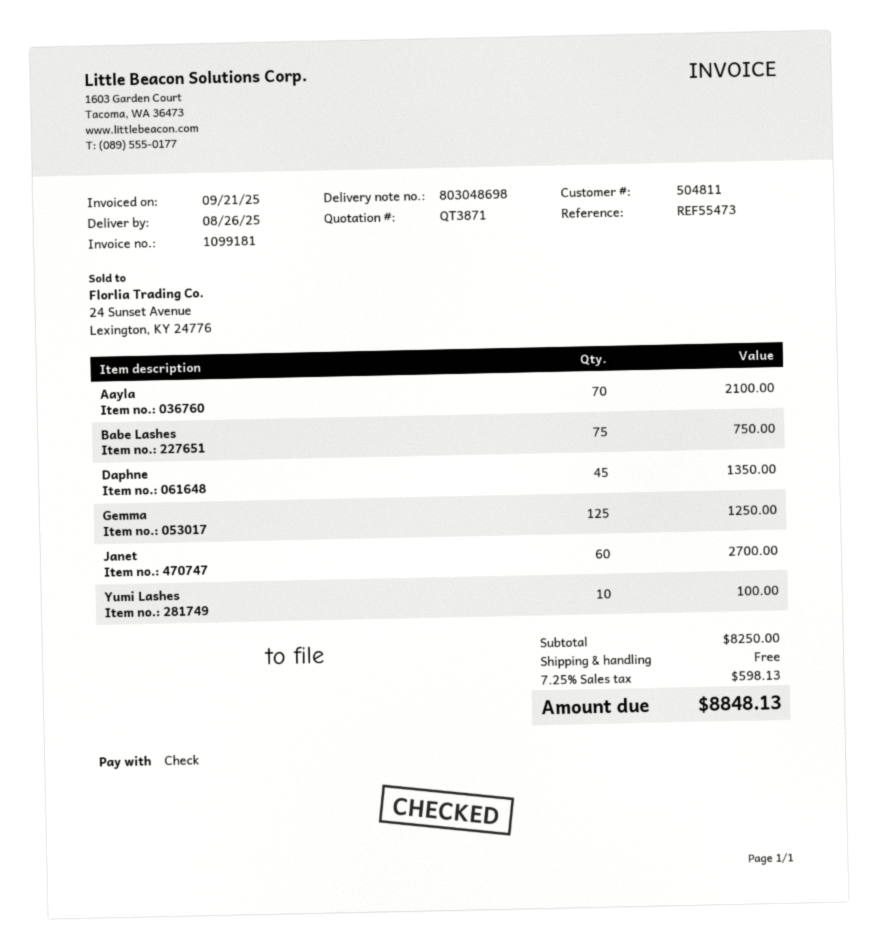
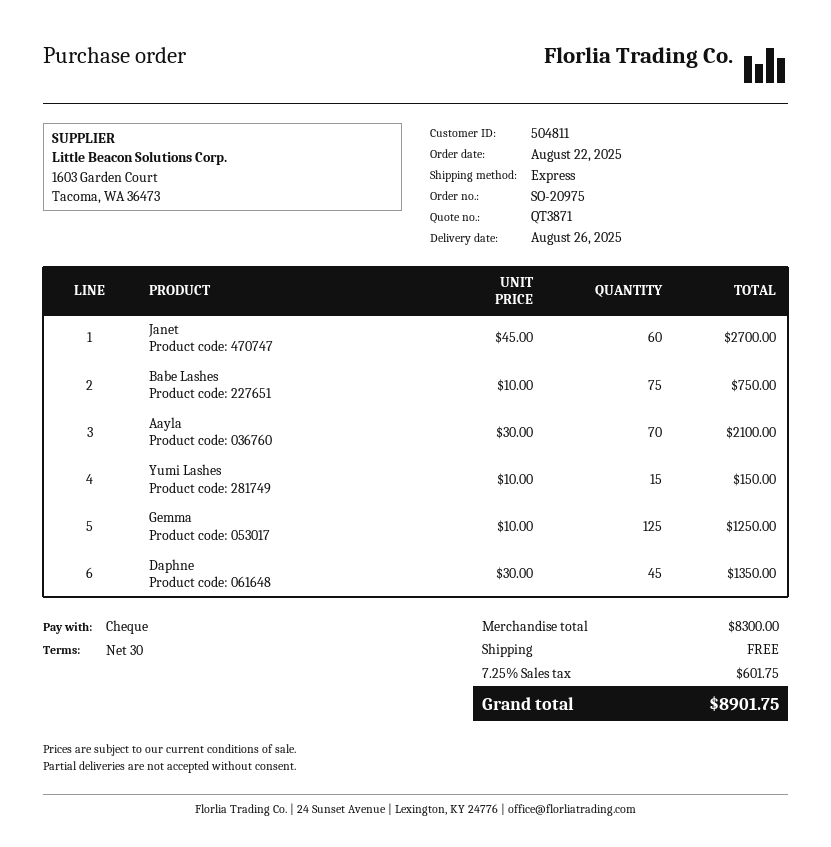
Yumi Lashes: 10 for 100.00 -> 15 for 150.00
subtotal: 8250.00 -> 8300.00
tax: 7.25% = 598.13 -> 7.25% = 601.75
total: 8848.13 -> 8901.75

